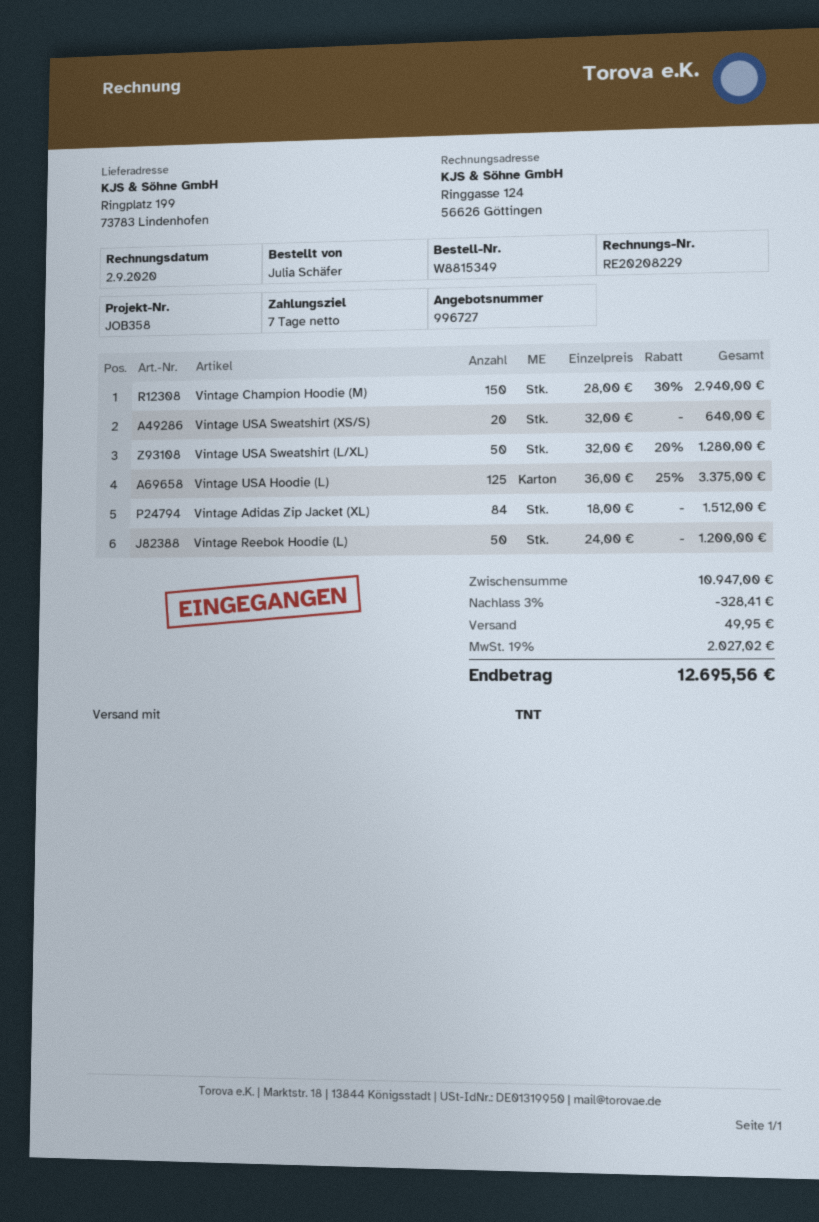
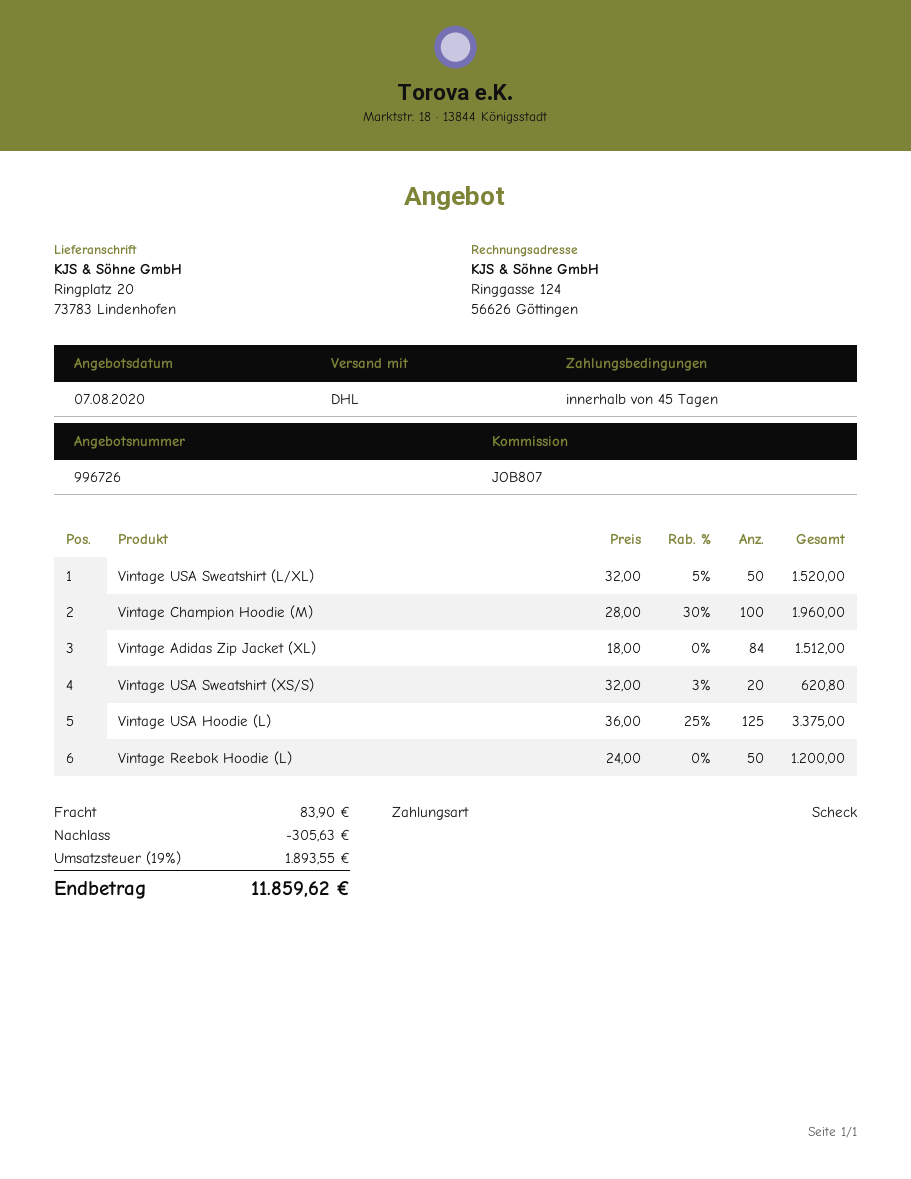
quote number: 996727 -> 996726
payment terms: 7 days -> 45 days
reference: JOB358 -> JOB807
shipping method: TNT -> DHL
ship to: Ringplatz 199, 73783 Lindenhofen -> Ringplatz 20, 73783 Lindenhofen
Vintage Champion Hoodie (M): 150 x 28.00 - 30% = 2940.00 -> 100 x 28.00 - 30% = 1960.00
Vintage USA Sweatshirt (XS/S): 20 x 32.00 = 640.00 -> 20 x 32.00 - 3% = 620.80
Vintage USA Sweatshirt (L/XL): 50 x 32.00 - 20% = 1280.00 -> 50 x 32.00 - 5% = 1520.00
discount: 328.41 -> 305.63
shipping: 49.95 -> 83.90
tax: 19% = 2027.02 -> 19% = 1893.55
total: 12695.56 -> 11859.62

